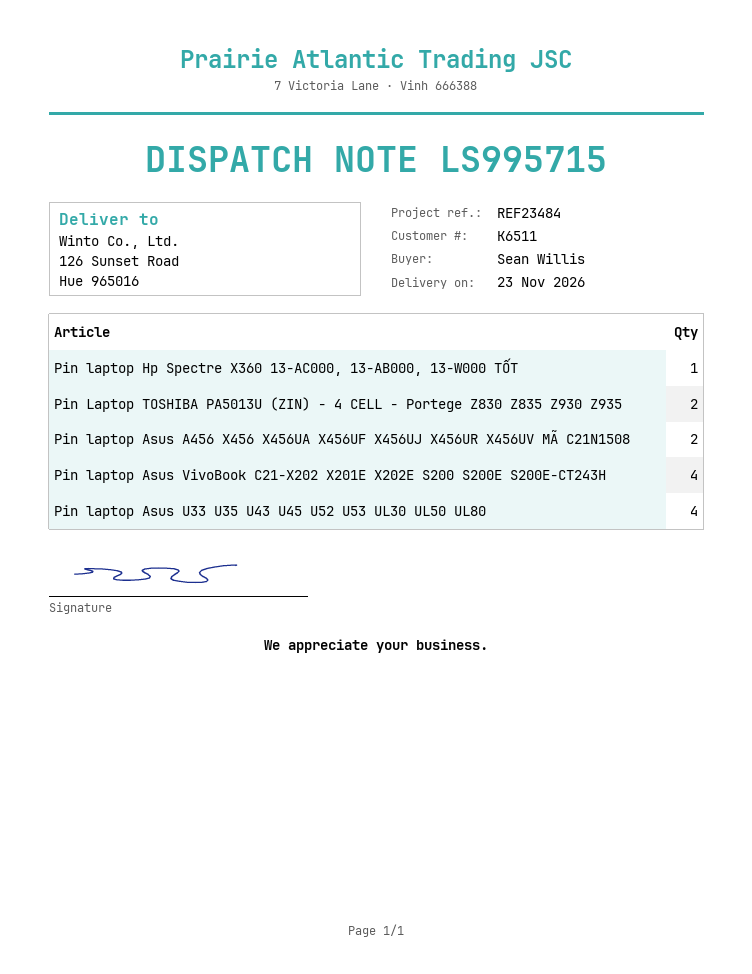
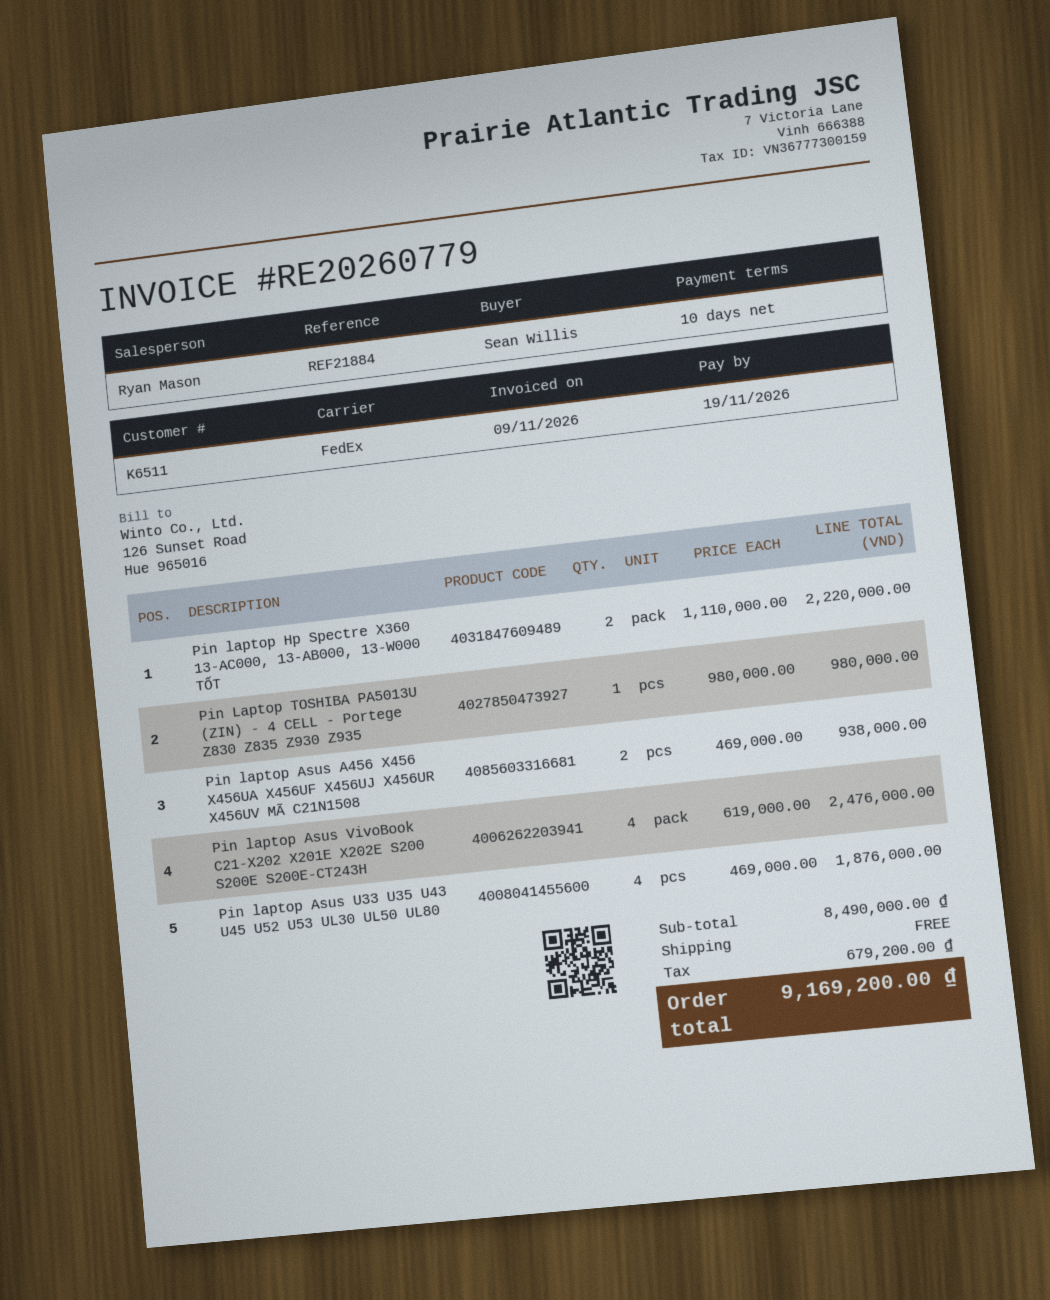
reference: REF23484 -> REF21884
Pin laptop Hp Spectre X360 13-AC000, 13-AB000, 13-W000 TỐT: 1 -> 2
Pin Laptop TOSHIBA PA5013U (ZIN) - 4 CELL - Portege Z830 Z835 Z930 Z935: 2 -> 1

